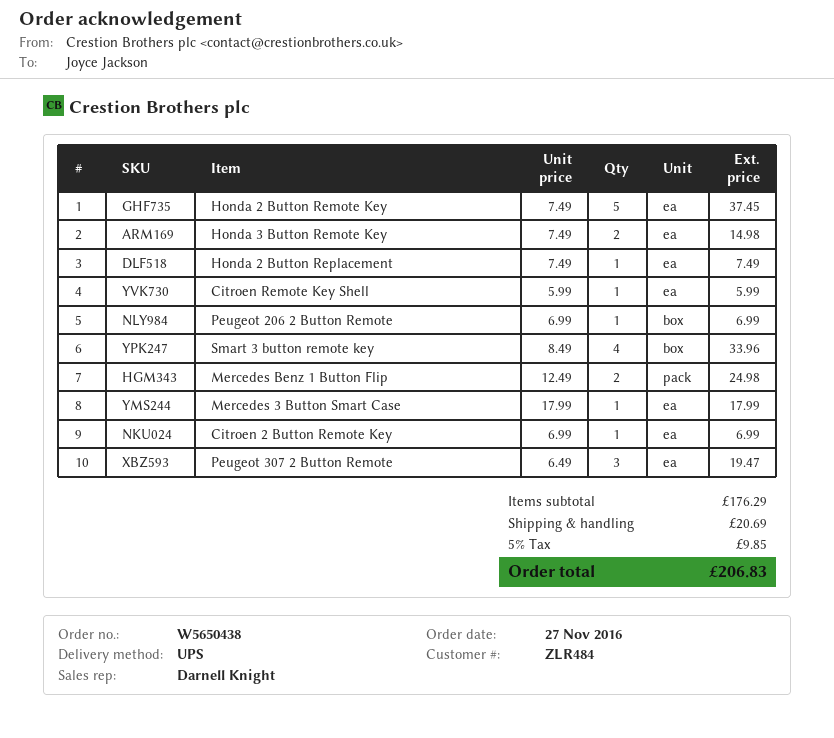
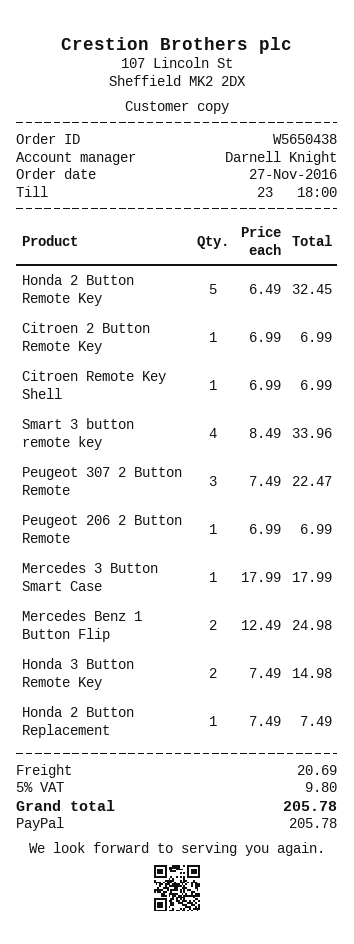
Honda 2 Button Remote Key: 5 x 7.49 = 37.45 -> 5 x 6.49 = 32.45
Citroen Remote Key Shell: 1 x 5.99 = 5.99 -> 1 x 6.99 = 6.99
Peugeot 307 2 Button Remote: 3 x 6.49 = 19.47 -> 3 x 7.49 = 22.47
tax: 5% = 9.85 -> 5% = 9.80
total: 206.83 -> 205.78

